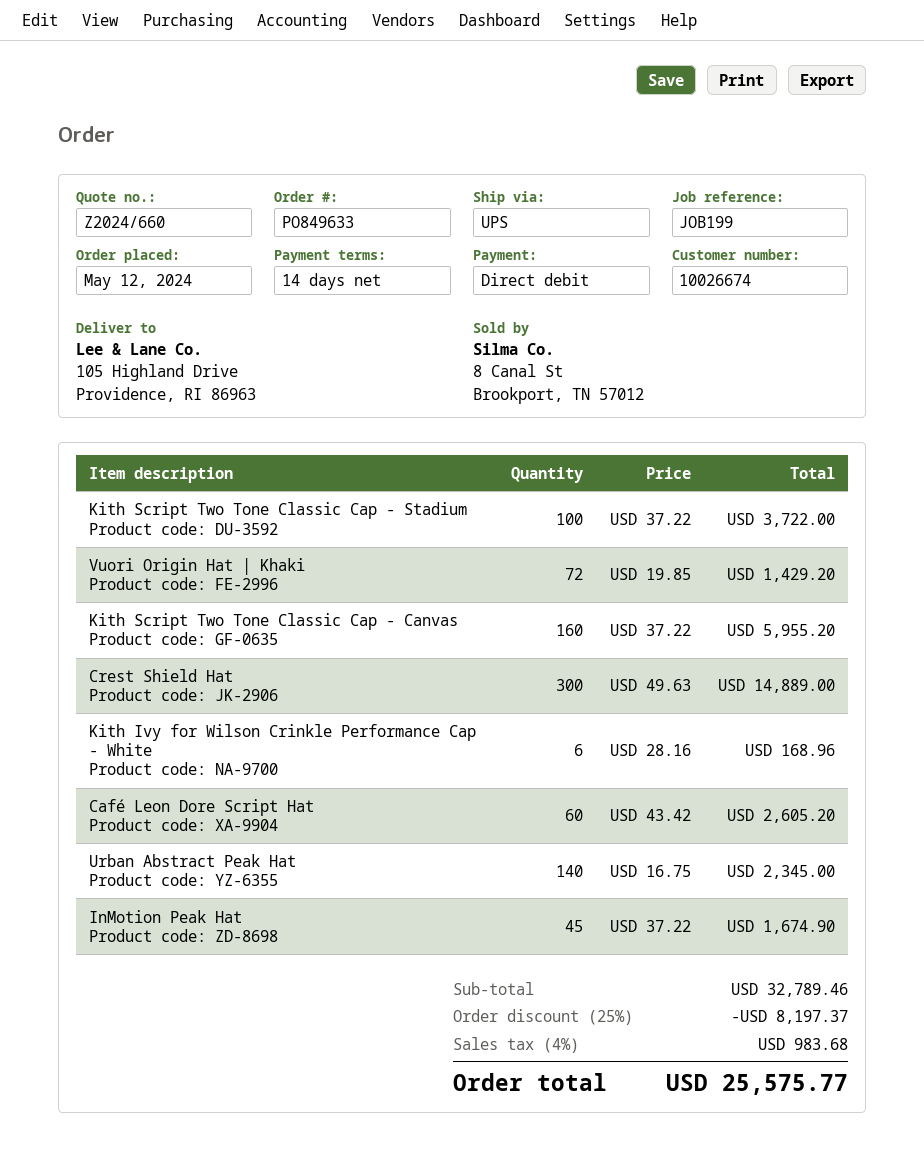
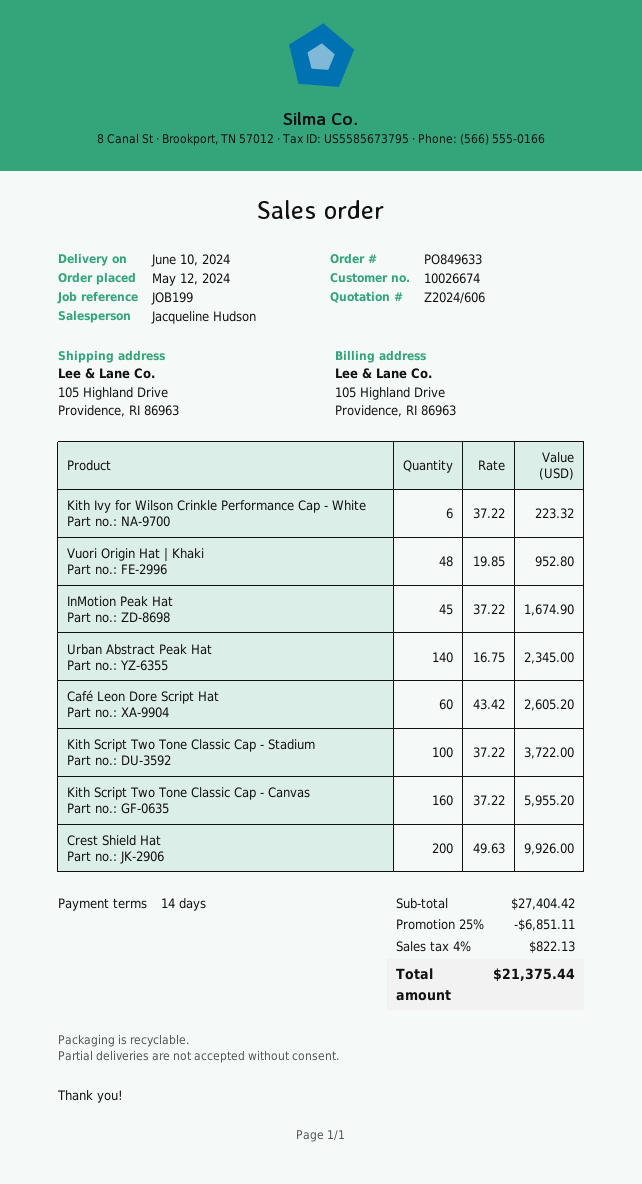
quote number: Z2024/660 -> Z2024/606
Vuori Origin Hat | Khaki: 72 x 19.85 = 1429.20 -> 48 x 19.85 = 952.80
Crest Shield Hat: 300 x 49.63 = 14889.00 -> 200 x 49.63 = 9926.00
Kith Ivy for Wilson Crinkle Performance Cap - White: 6 x 28.16 = 168.96 -> 6 x 37.22 = 223.32
subtotal: 32789.46 -> 27404.42
discount: 25% = 8197.37 -> 25% = 6851.11
tax: 4% = 983.68 -> 4% = 822.13
total: 25575.77 -> 21375.44

